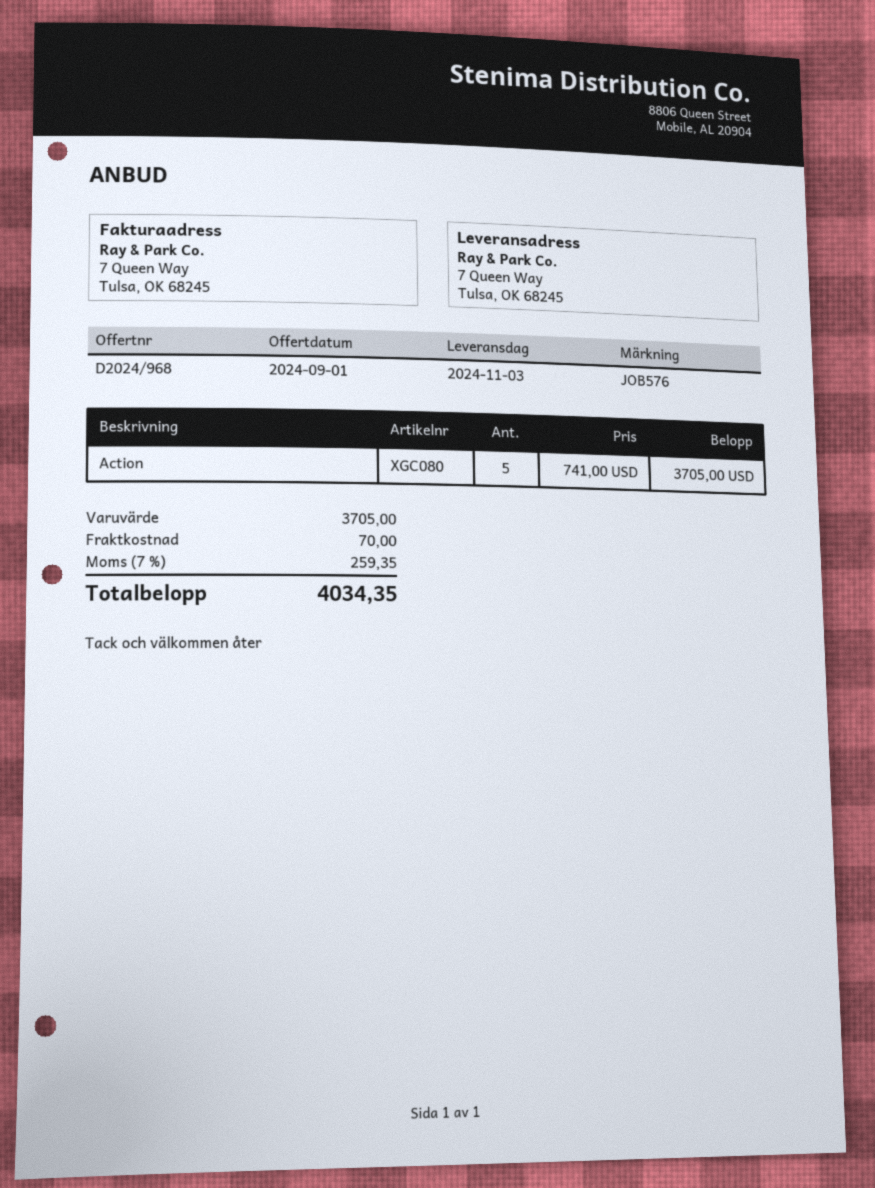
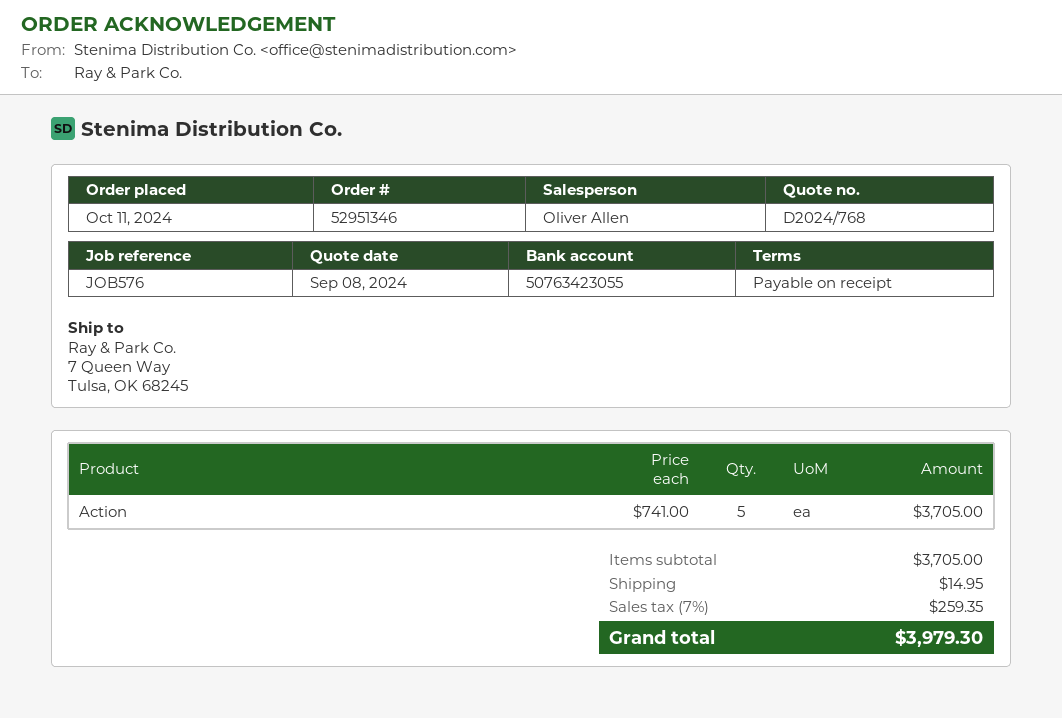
quote number: D2024/968 -> D2024/768
quote date: 2024-09-01 -> 2024-09-08
shipping: 70.00 -> 14.95
total: 4034.35 -> 3979.30

